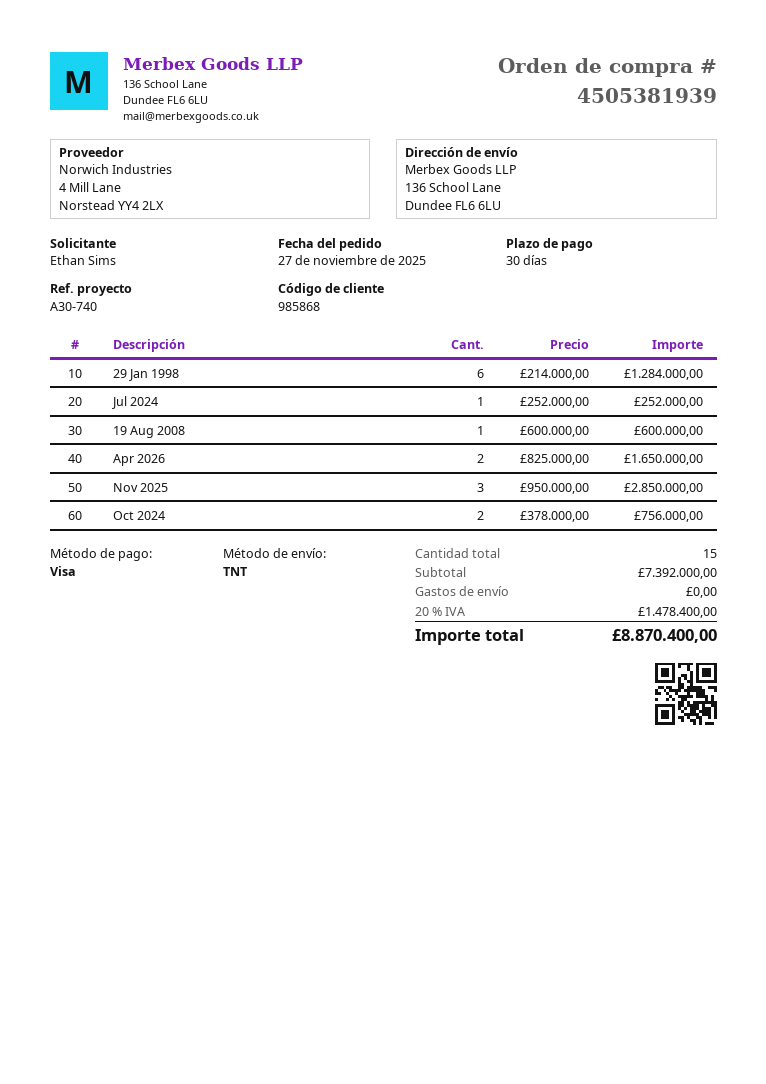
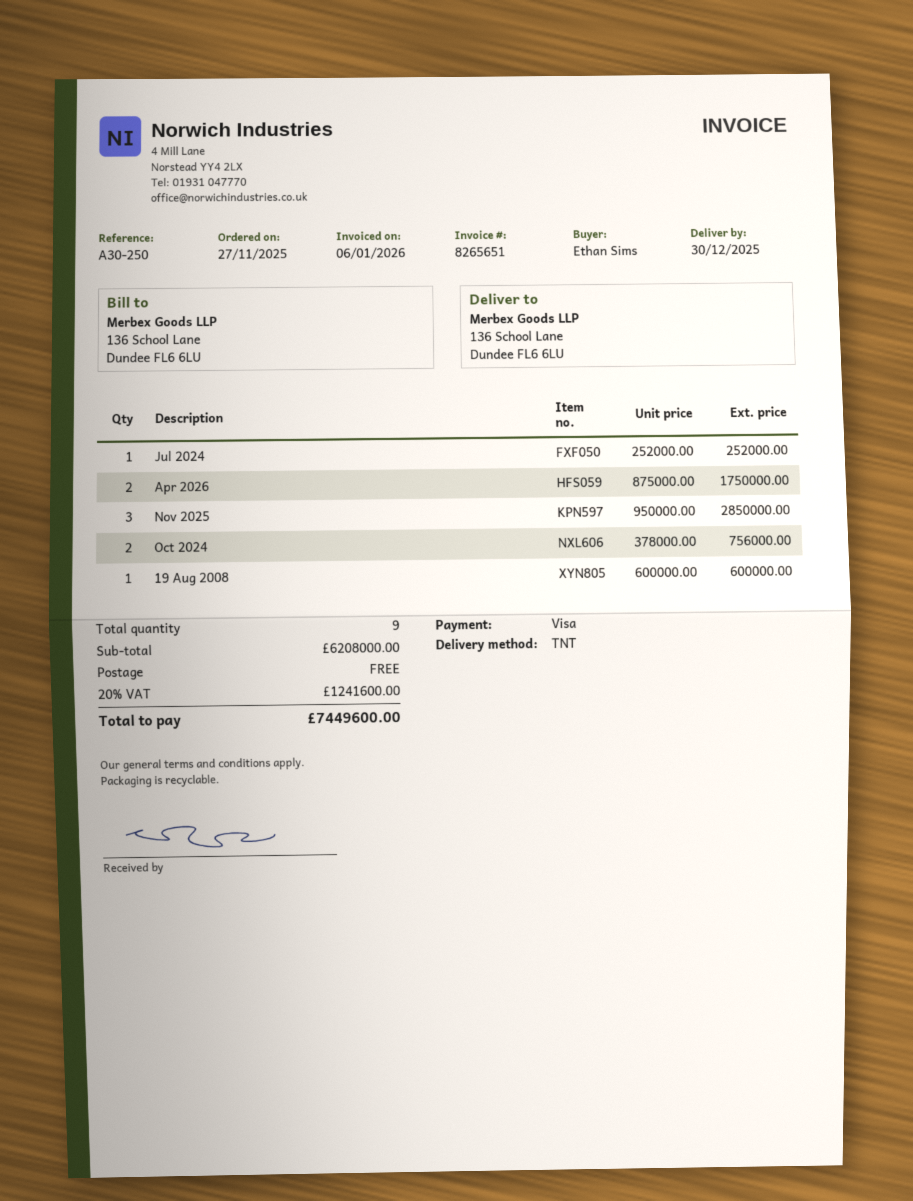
reference: A30-740 -> A30-250
29 Jan 1998: 6 x 214000.00 = 1284000.00 -> none
Apr 2026: 2 x 825000.00 = 1650000.00 -> 2 x 875000.00 = 1750000.00
total quantity: 15 -> 9
subtotal: 7392000.00 -> 6208000.00
tax: 20% = 1478400.00 -> 20% = 1241600.00
total: 8870400.00 -> 7449600.00

